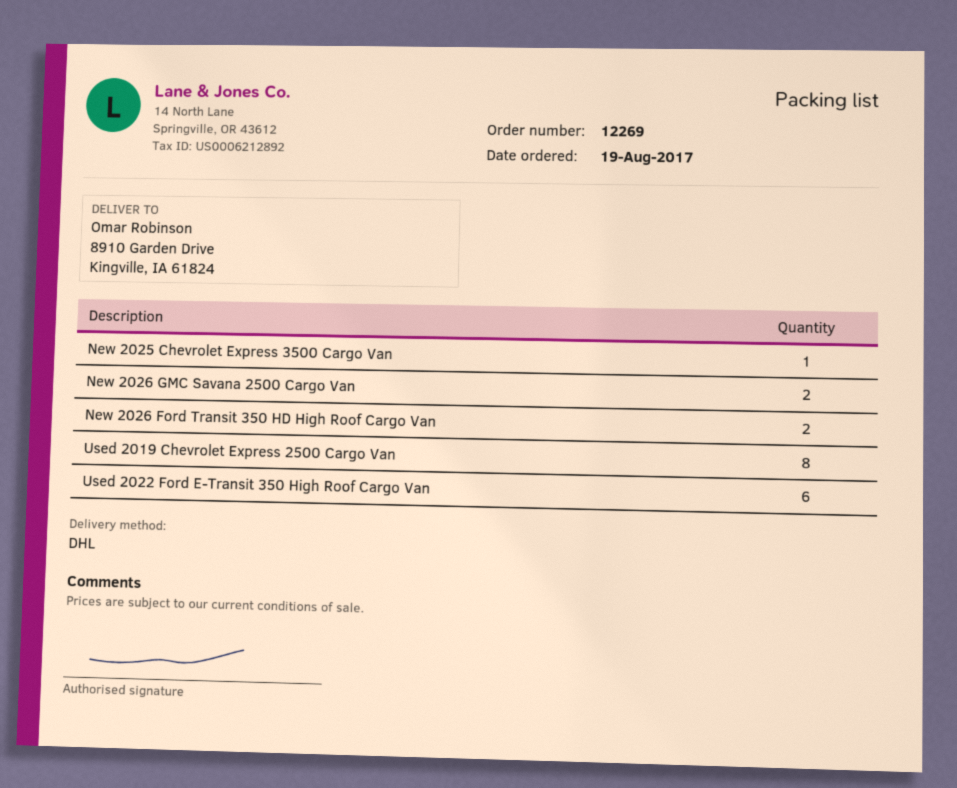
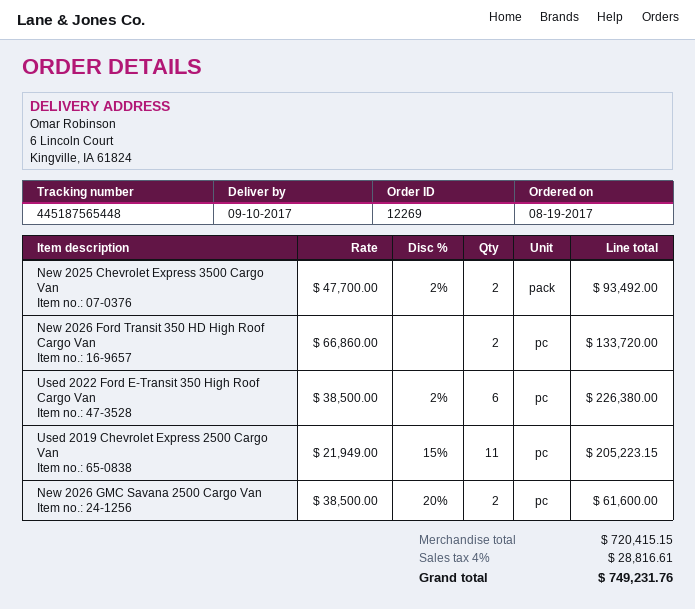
ship to: 8910 Garden Drive, Kingville, IA 61824 -> 6 Lincoln Court, Kingville, IA 61824
New 2025 Chevrolet Express 3500 Cargo Van: 1 -> 2
Used 2019 Chevrolet Express 2500 Cargo Van: 8 -> 11

